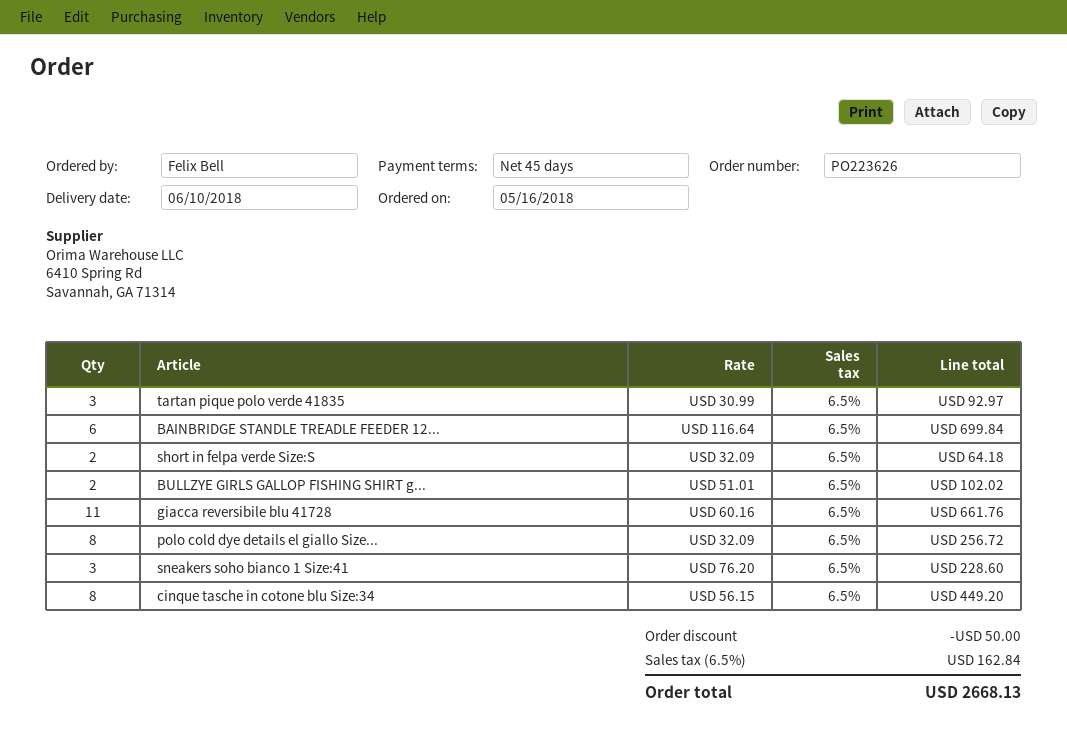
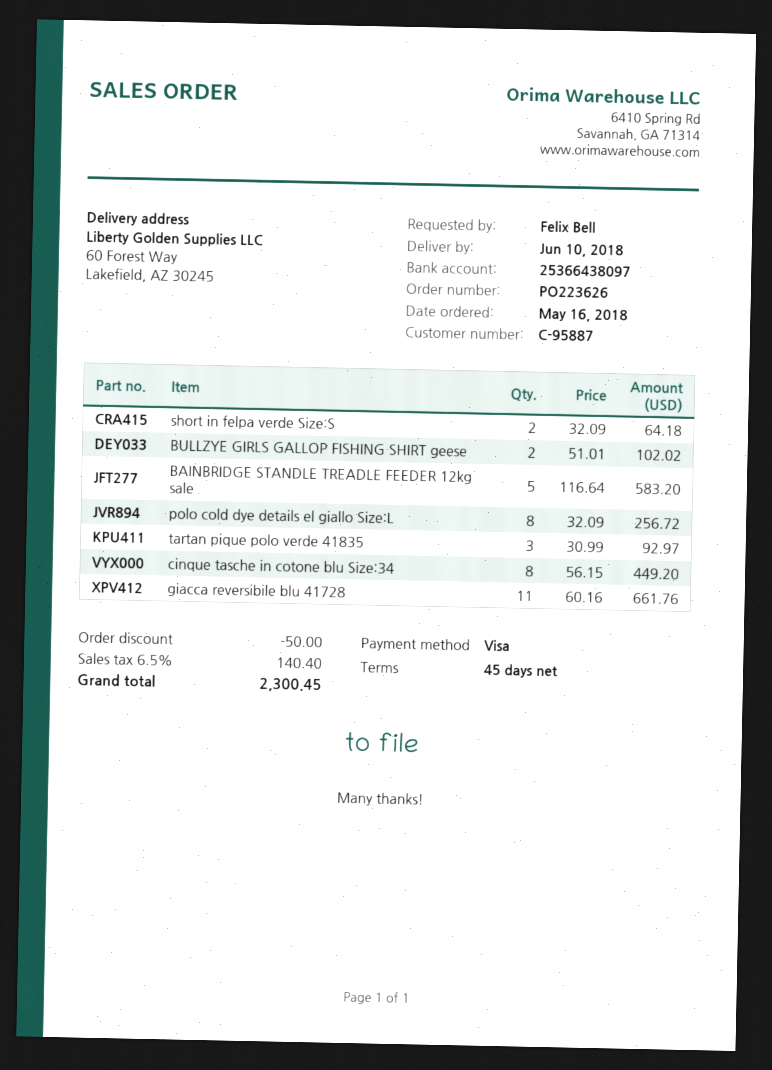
BAINBRIDGE STANDLE TREADLE FEEDER 12...: 6 x 116.64 = 699.84 -> 5 x 116.64 = 583.20
sneakers soho bianco 1 Size:41: 3 x 76.20 = 228.60 -> none
tax: 6.5% = 162.84 -> 6.5% = 140.40
total: 2668.13 -> 2300.45

